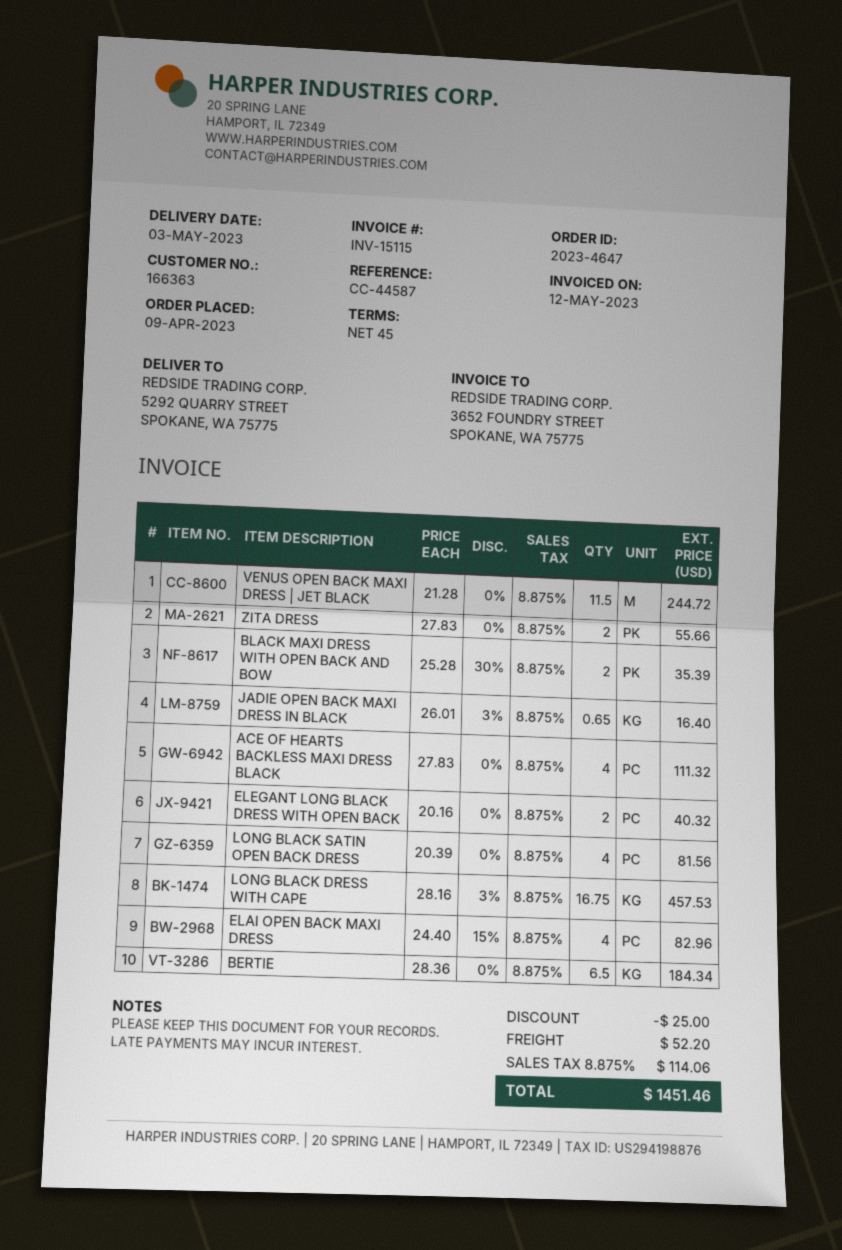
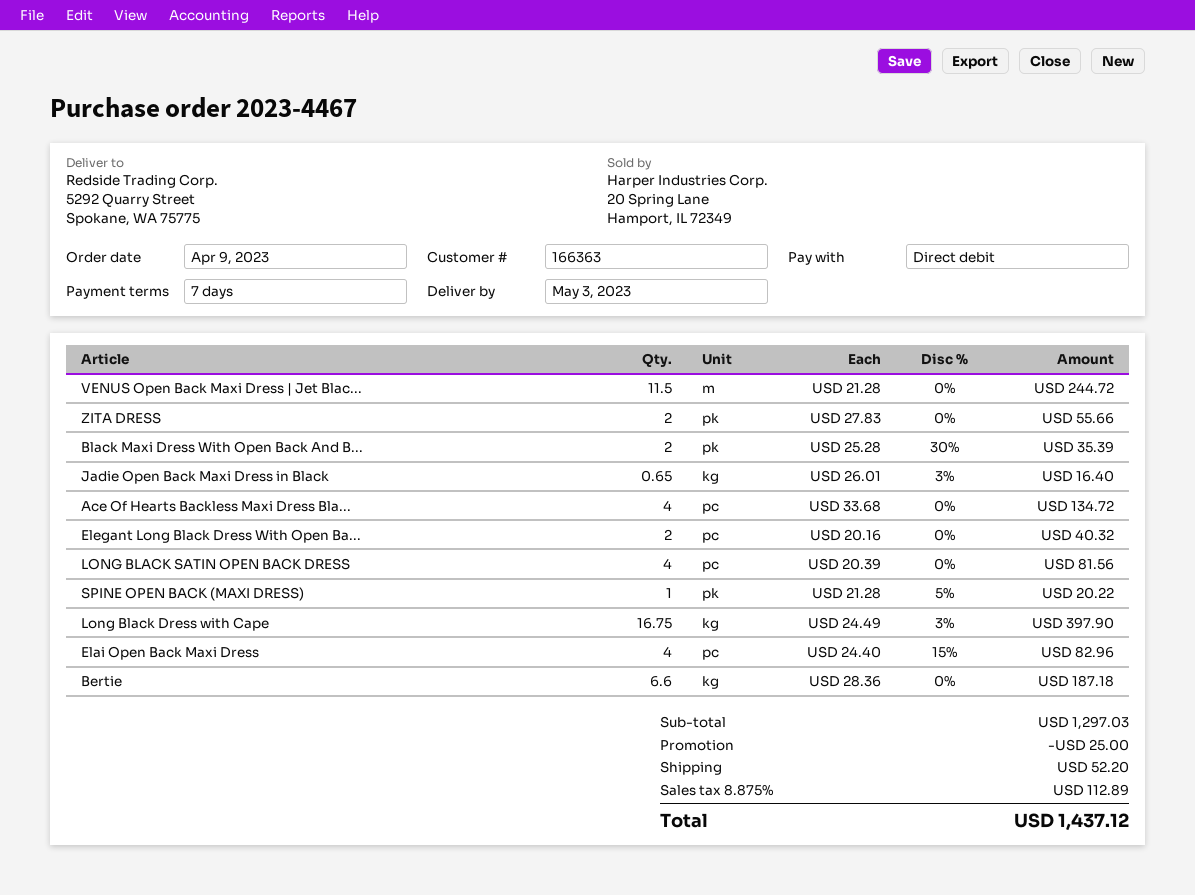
order number: 2023-4647 -> 2023-4467
payment terms: 45 days -> 7 days
ACE OF HEARTS BACKLESS MAXI DRESS BLACK: 4 x 27.83 = 111.32 -> 4 x 33.68 = 134.72
LONG BLACK DRESS WITH CAPE: 16.75 x 28.16 - 3% = 457.53 -> 16.75 x 24.49 - 3% = 397.90
BERTIE: 6.5 x 28.36 = 184.34 -> 6.6 x 28.36 = 187.18
SPINE OPEN BACK (MAXI DRESS): none -> 1 x 21.28 - 5% = 20.22
tax: 8.875% = 114.06 -> 8.875% = 112.89
total: 1451.46 -> 1437.12

